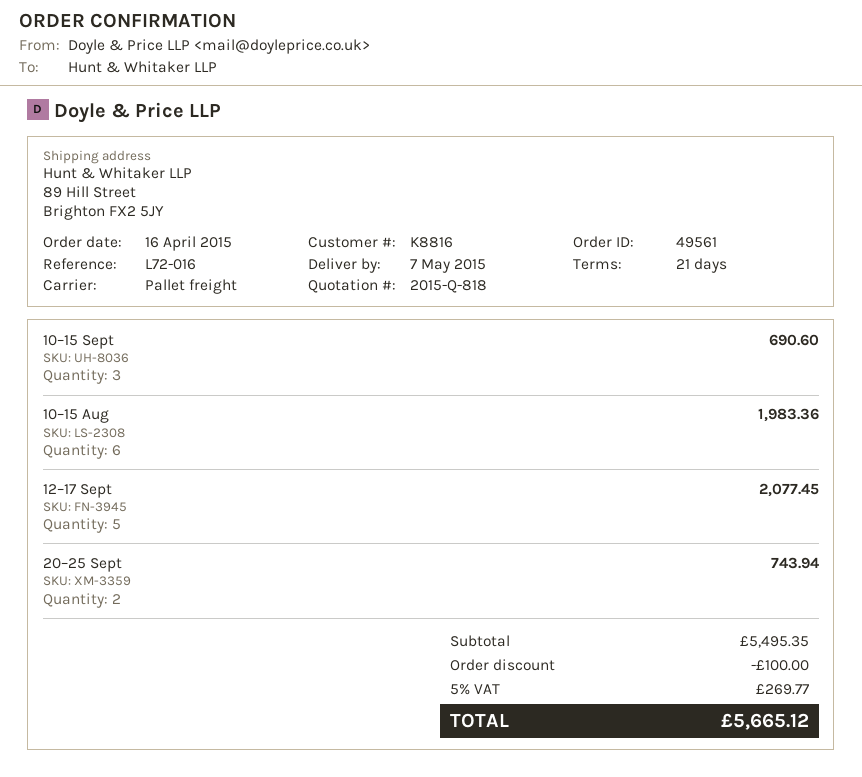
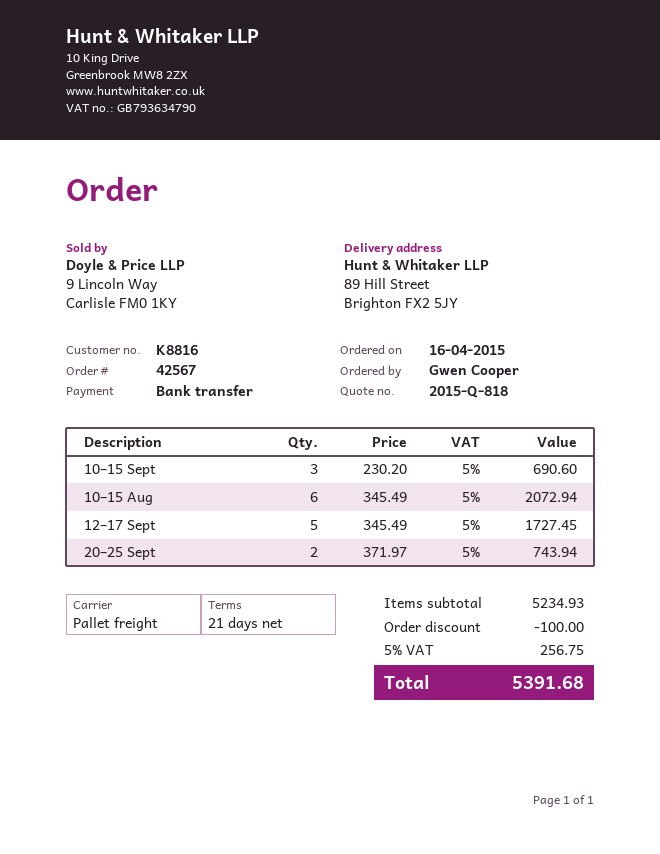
order number: 49561 -> 42567
10–15 Aug: 6 for 1983.36 -> 6 for 2072.94
12–17 Sept: 5 for 2077.45 -> 5 for 1727.45
subtotal: 5495.35 -> 5234.93
tax: 5% = 269.77 -> 5% = 256.75
total: 5665.12 -> 5391.68

